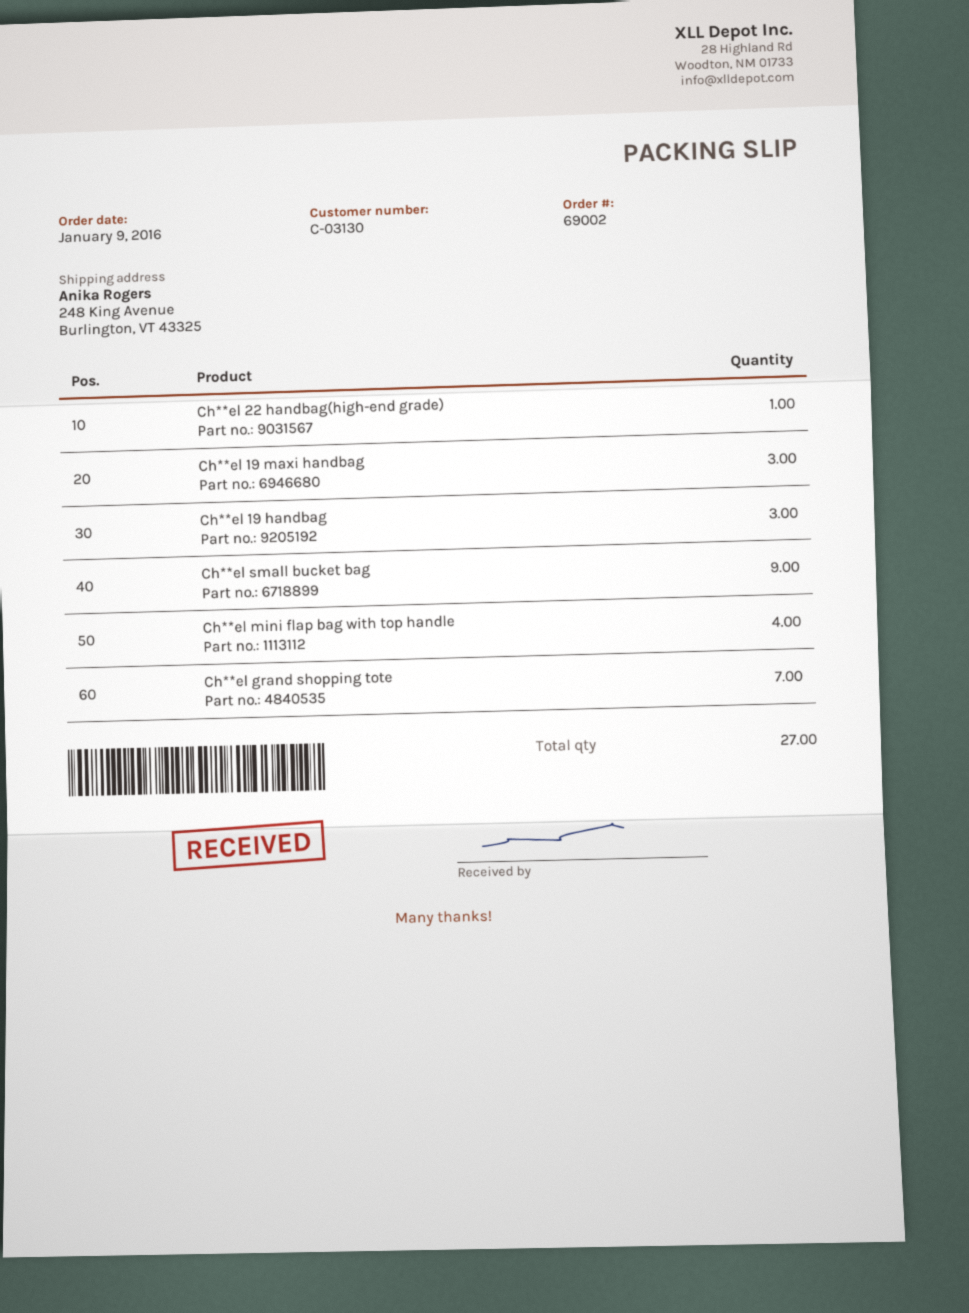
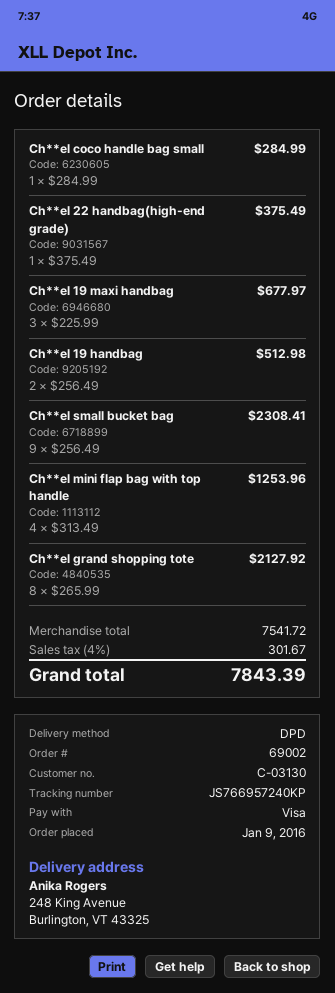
Ch**el 19 handbag: 3 -> 2
Ch**el grand shopping tote: 7 -> 8
Ch**el coco handle bag small: none -> 1

